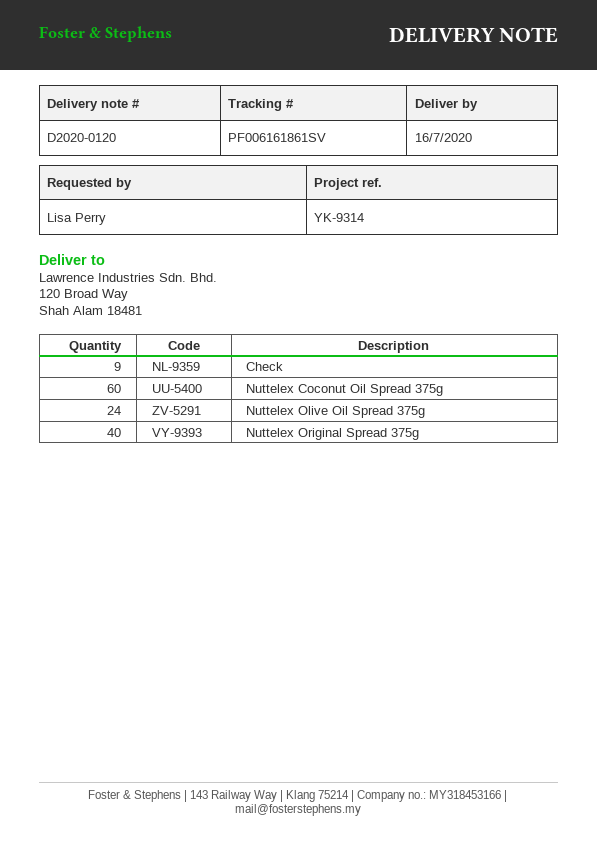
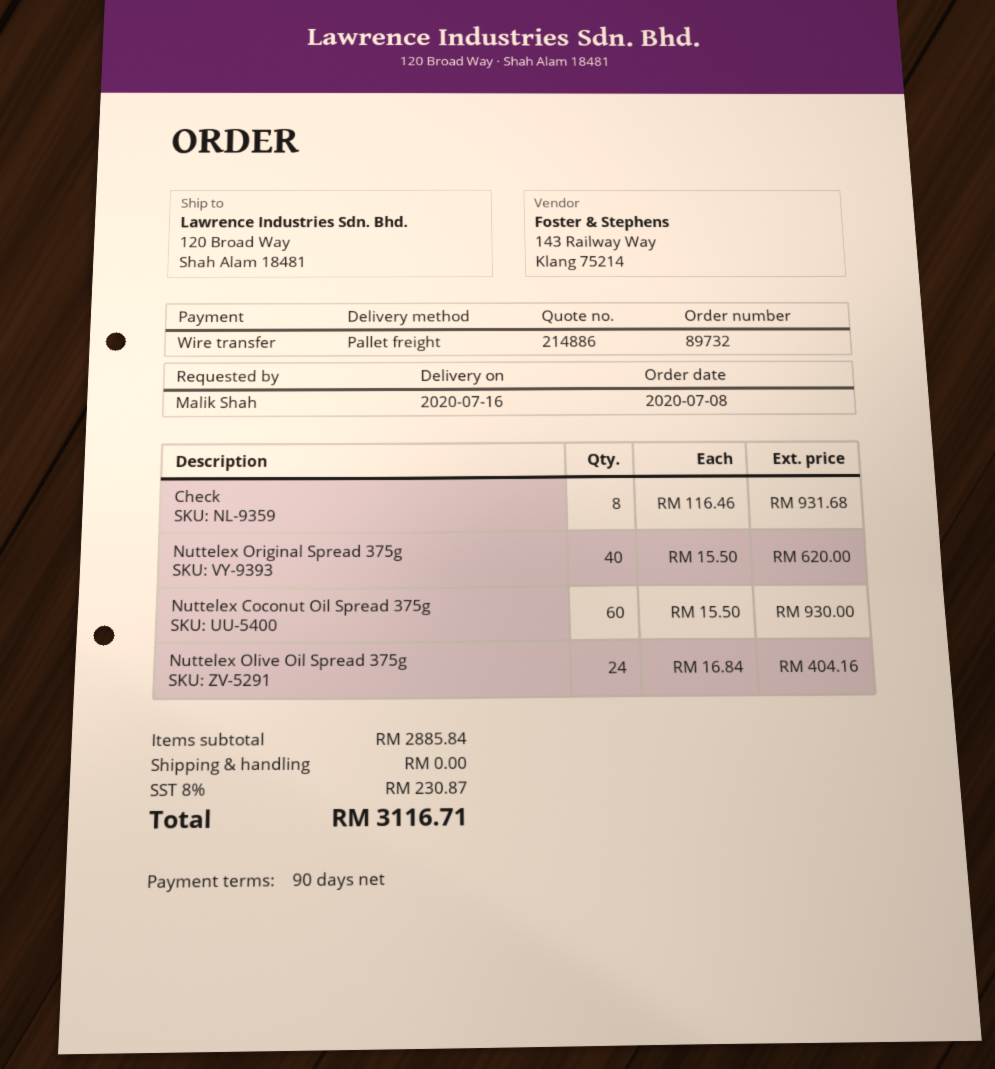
ordered by: Lisa Perry -> Malik Shah
Check: 9 -> 8

